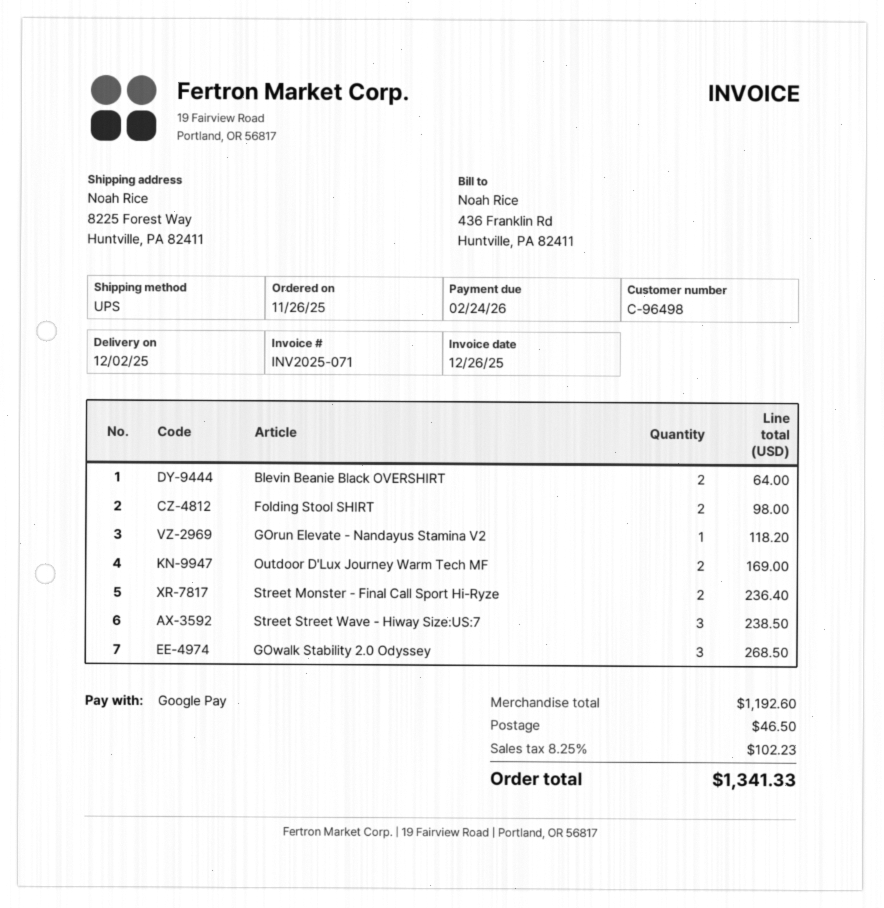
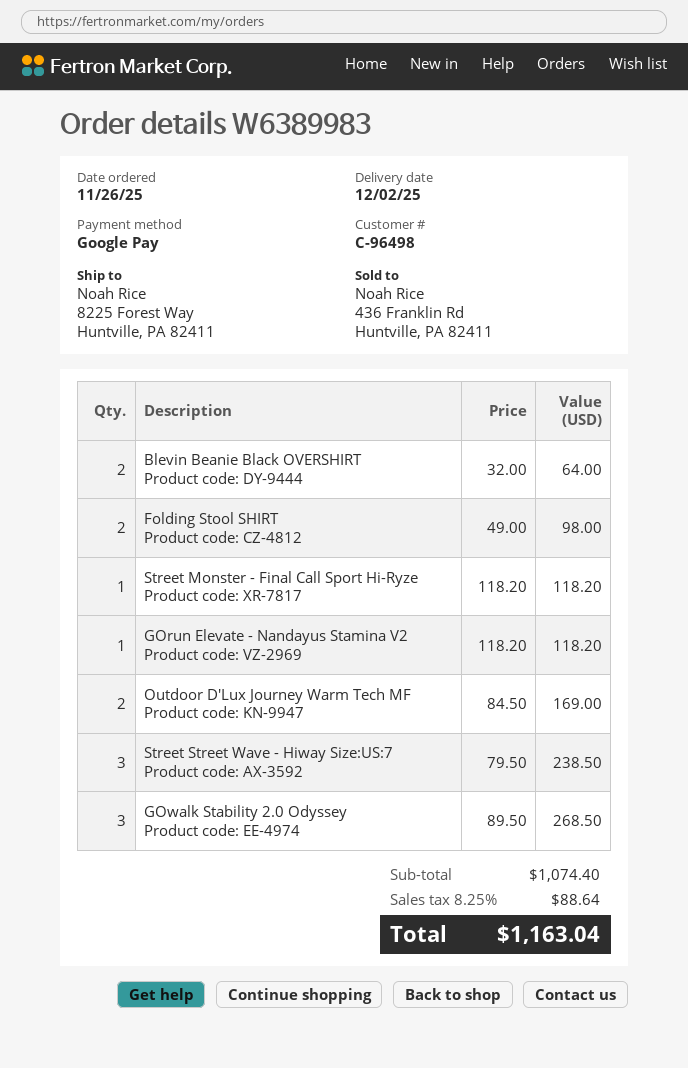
Street Monster - Final Call Sport Hi-Ryze: 2 for 236.40 -> 1 for 118.20
subtotal: 1192.60 -> 1074.40
shipping: 46.50 -> none
tax: 8.25% = 102.23 -> 8.25% = 88.64
total: 1341.33 -> 1163.04

